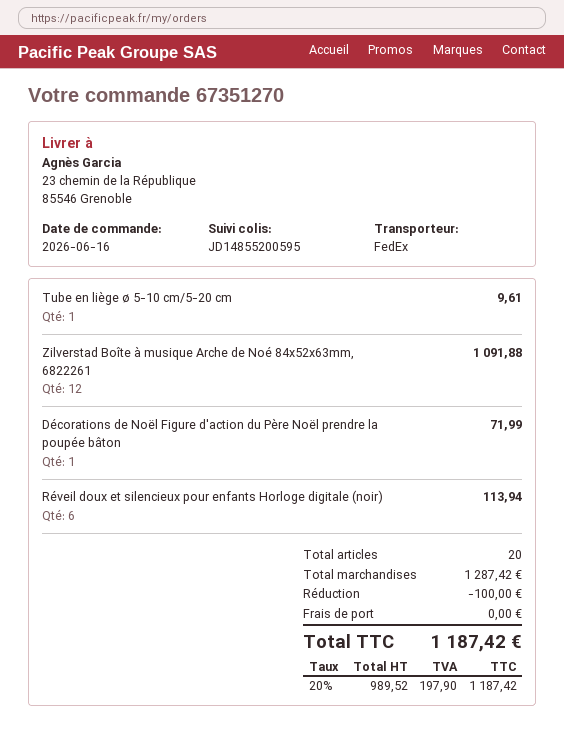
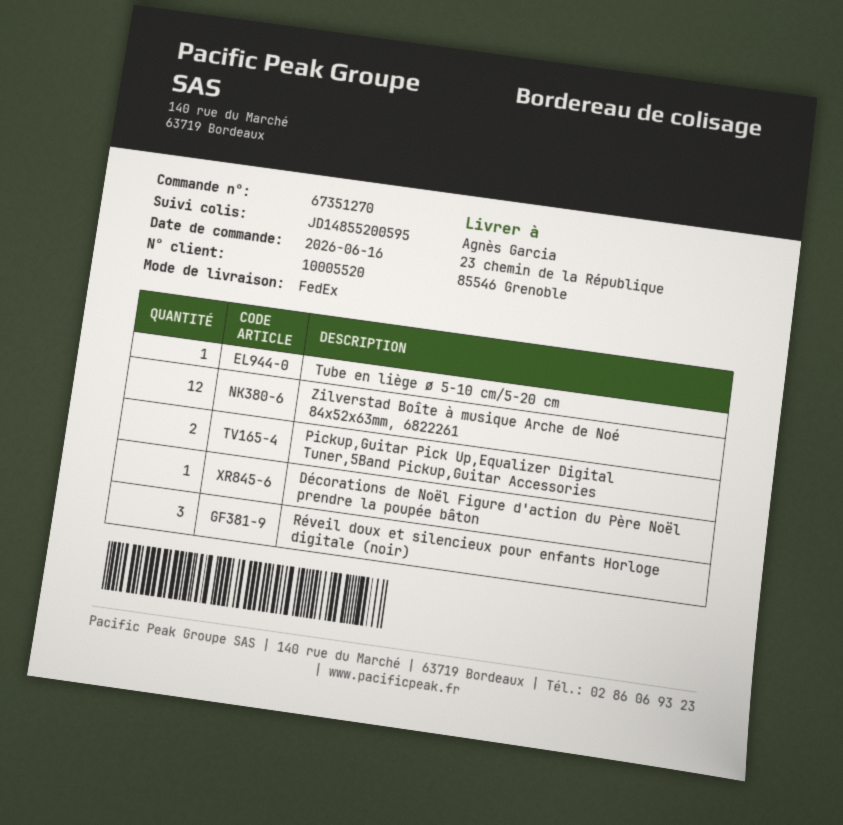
Réveil doux et silencieux pour enfants Horloge digitale (noir): 6 -> 3
Pickup,Guitar Pick Up,Equalizer Digital Tuner,5Band Pickup,Guitar Accessories: none -> 2

